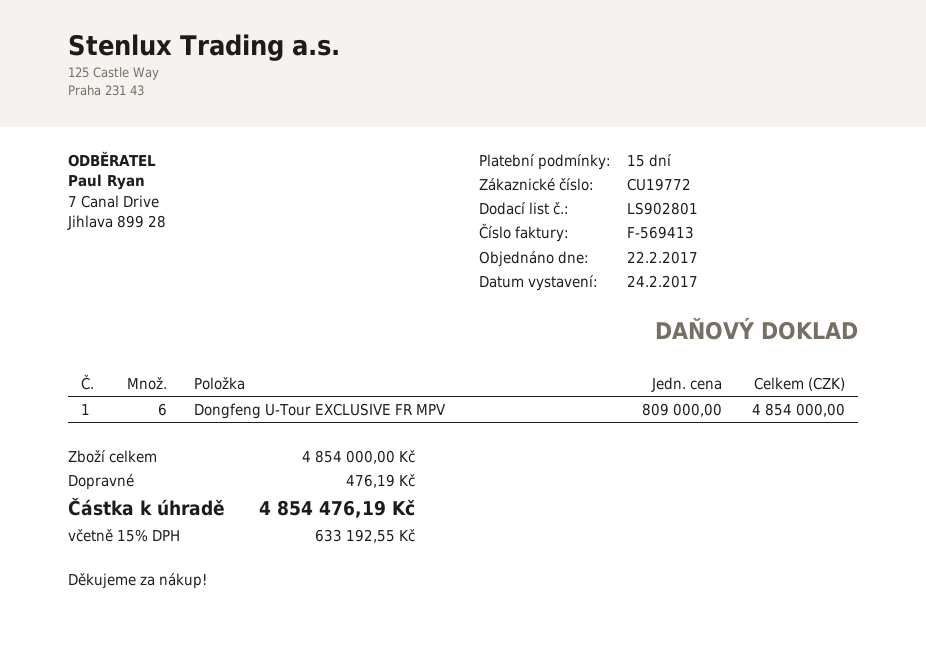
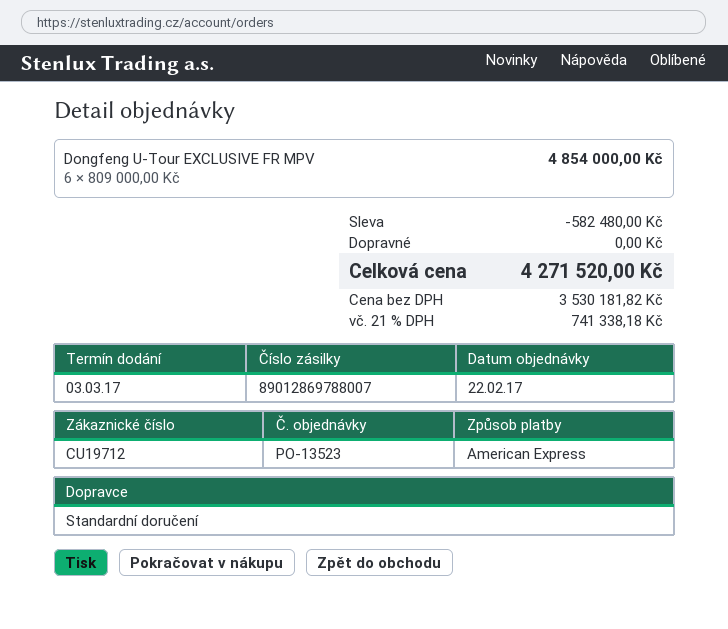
customer number: CU19772 -> CU19712
discount: none -> 582480.00
shipping: 476.19 -> 0.00
tax: 15% = 633192.55 -> 21% = 741338.18
total: 4854476.19 -> 4271520.00

